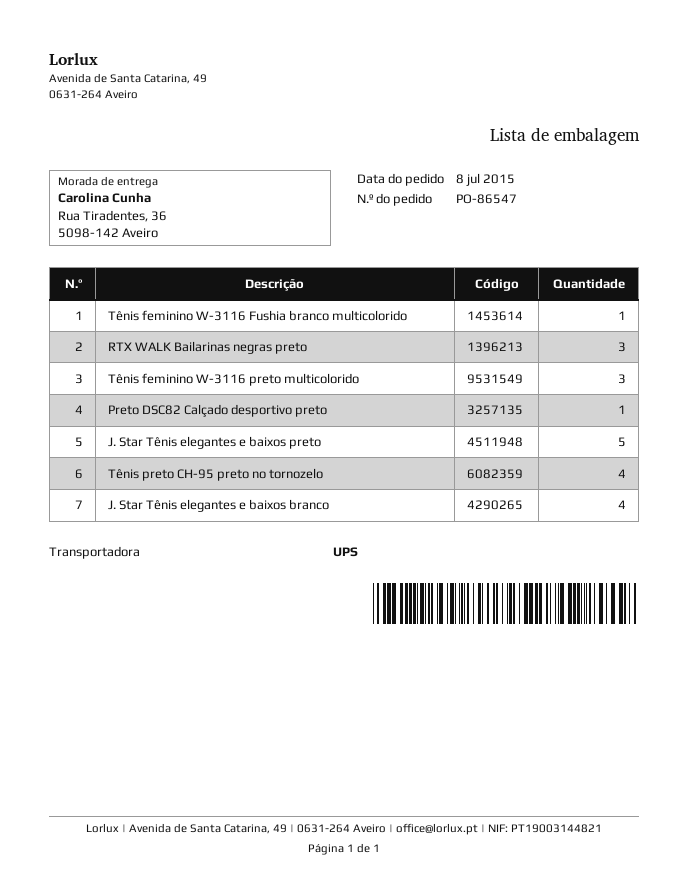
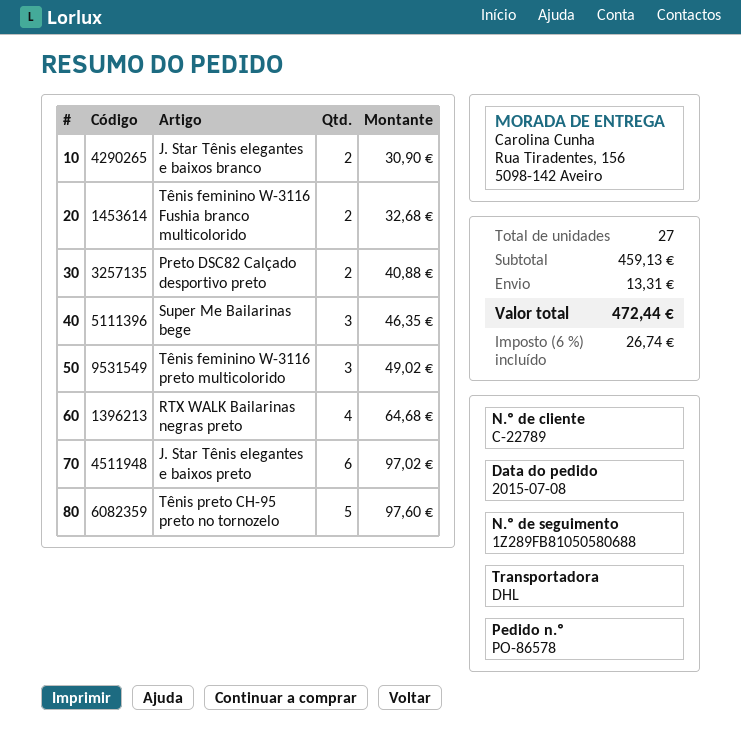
order number: PO-86547 -> PO-86578
shipping method: UPS -> DHL
ship to: Rua Tiradentes, 36, 5098-142 Aveiro -> Rua Tiradentes, 156, 5098-142 Aveiro
Tênis feminino W-3116 Fushia branco multicolorido: 1 -> 2
RTX WALK Bailarinas negras preto: 3 -> 4
Preto DSC82 Calçado desportivo preto: 1 -> 2
J. Star Tênis elegantes e baixos preto: 5 -> 6
Tênis preto CH-95 preto no tornozelo: 4 -> 5
J. Star Tênis elegantes e baixos branco: 4 -> 2
Super Me Bailarinas bege: none -> 3

